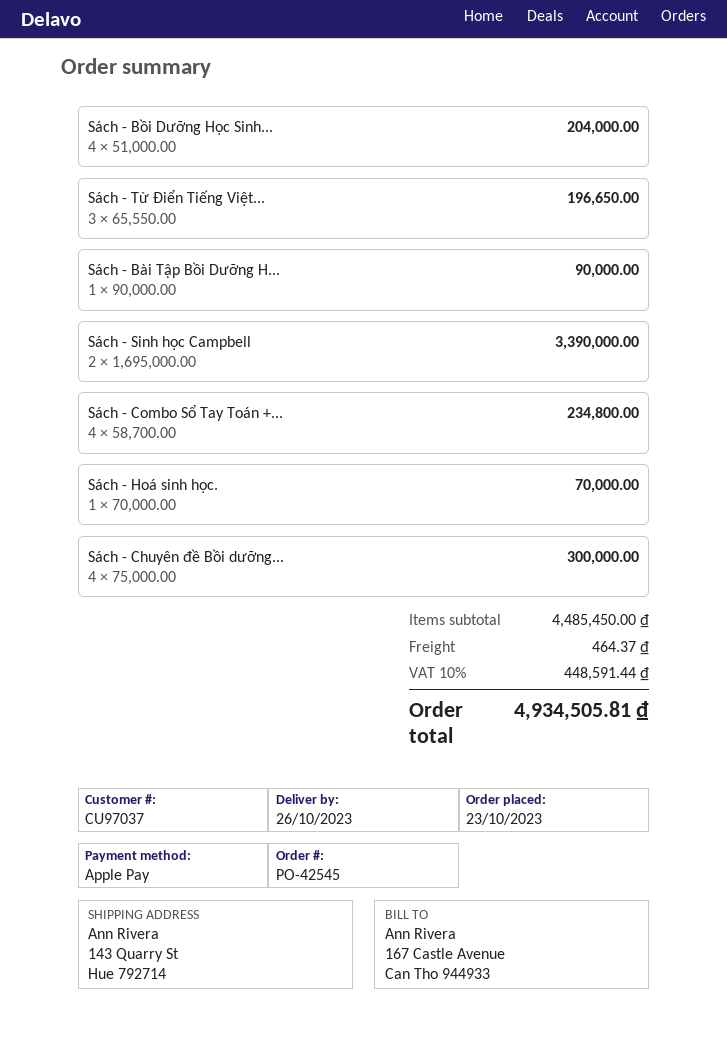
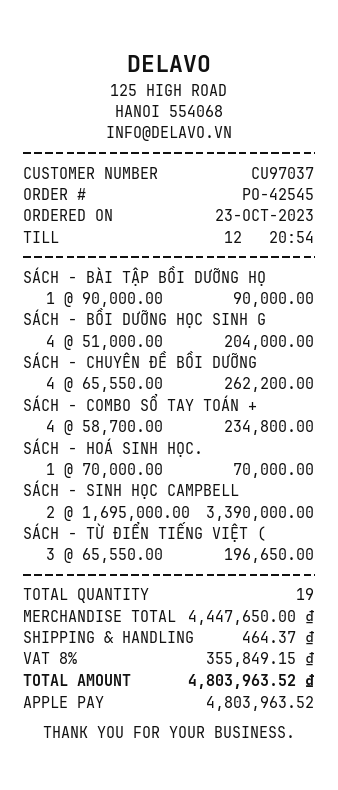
Sách - Chuyên đề Bồi dưỡng...: 4 x 75000.00 = 300000.00 -> 4 x 65550.00 = 262200.00
subtotal: 4485450.00 -> 4447650.00
tax: 10% = 448591.44 -> 8% = 355849.15
total: 4934505.81 -> 4803963.52

